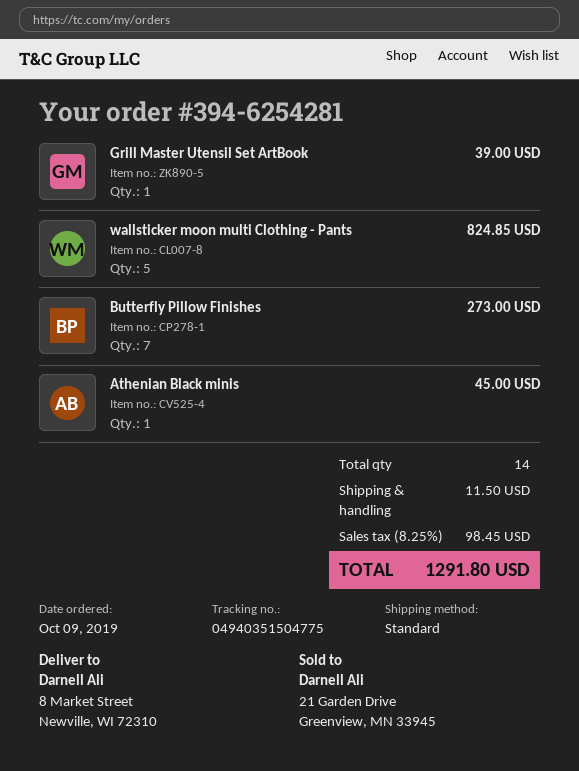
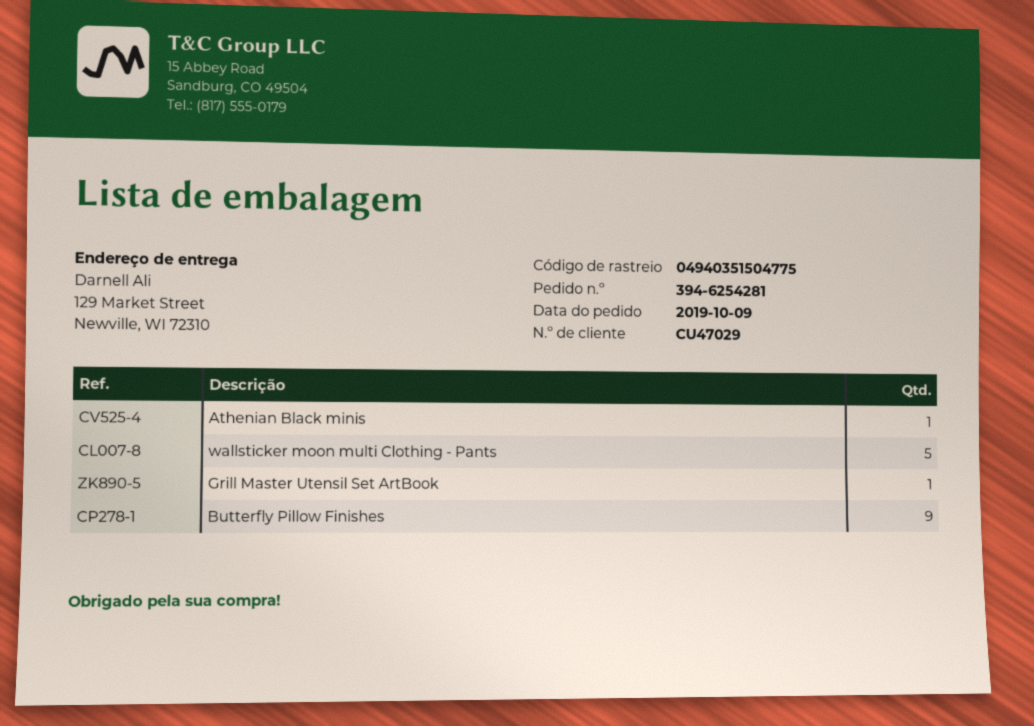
ship to: 8 Market Street, Newville, WI 72310 -> 129 Market Street, Newville, WI 72310
Butterfly Pillow Finishes: 7 -> 9

